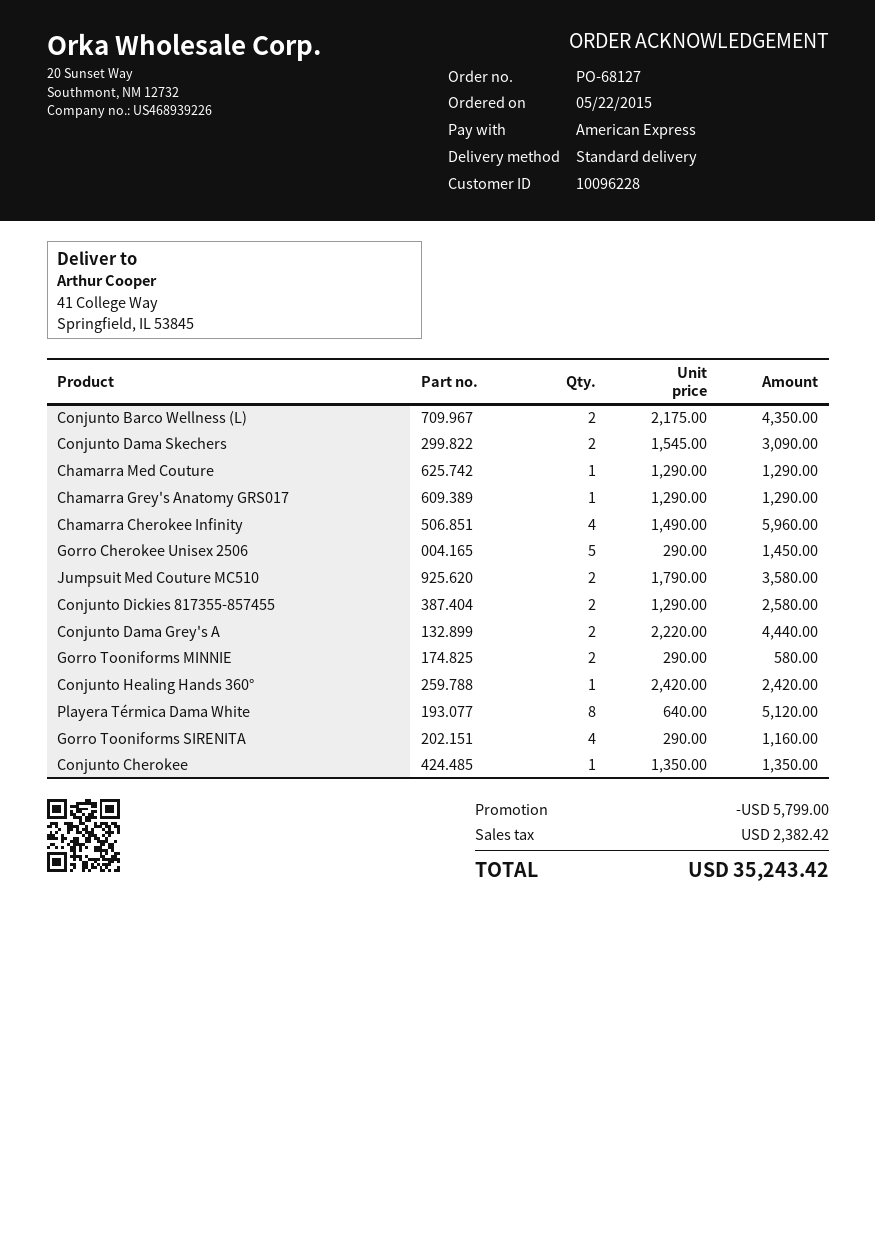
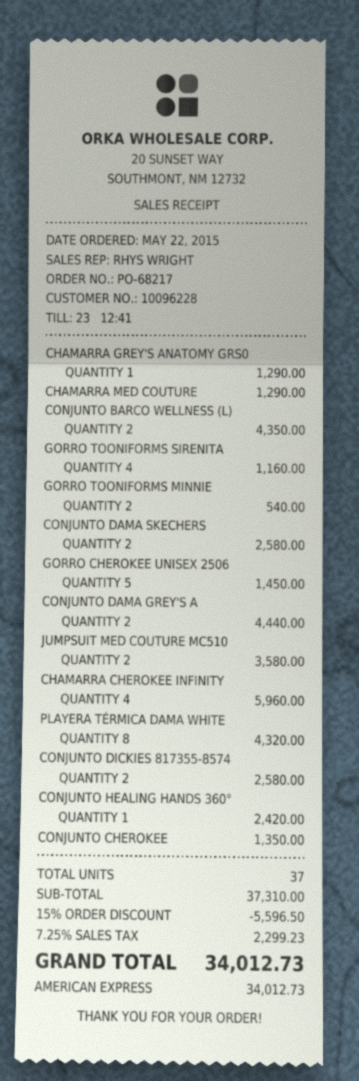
order number: PO-68127 -> PO-68217
Conjunto Dama Skechers: 2 for 3090.00 -> 2 for 2580.00
Gorro Tooniforms MINNIE: 2 for 580.00 -> 2 for 540.00
Playera Térmica Dama White: 8 for 5120.00 -> 8 for 4320.00
discount: 5799.00 -> 5596.50
tax: 2382.42 -> 2299.23
total: 35243.42 -> 34012.73

